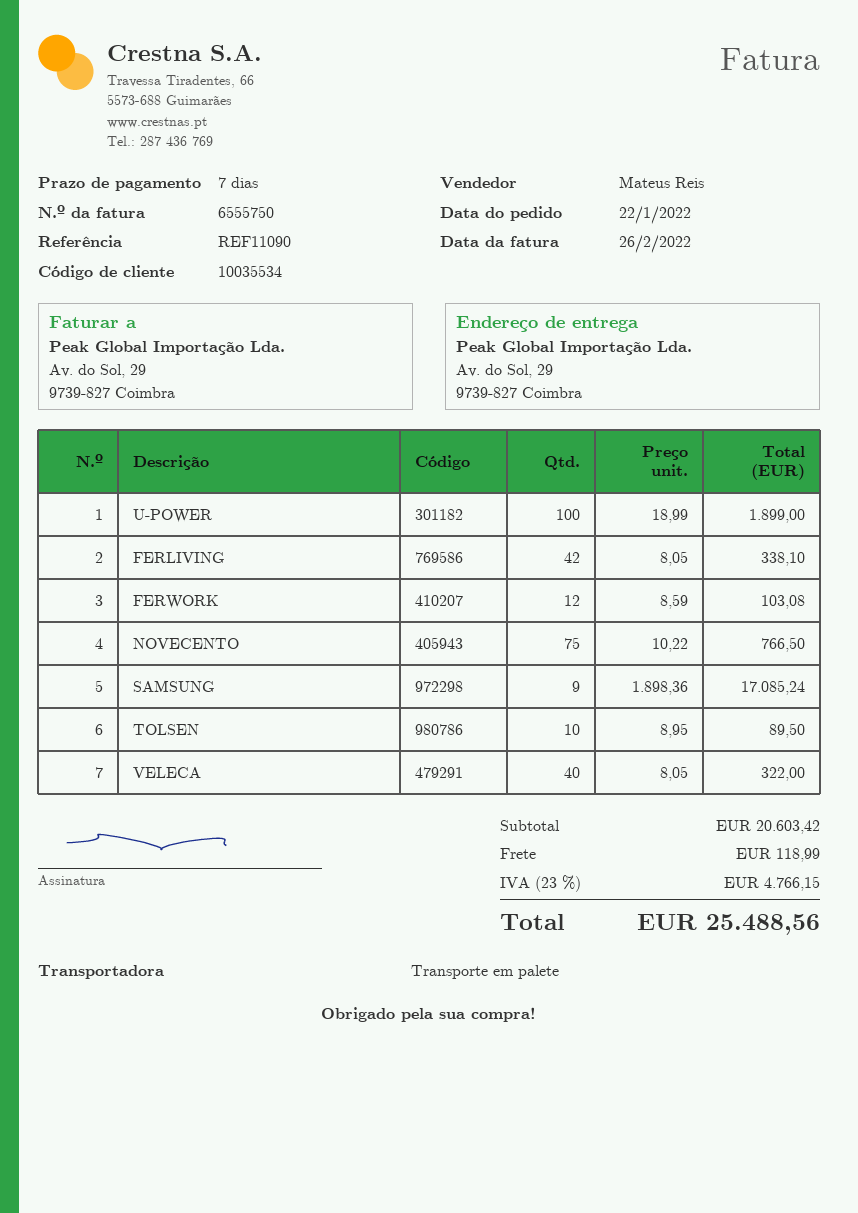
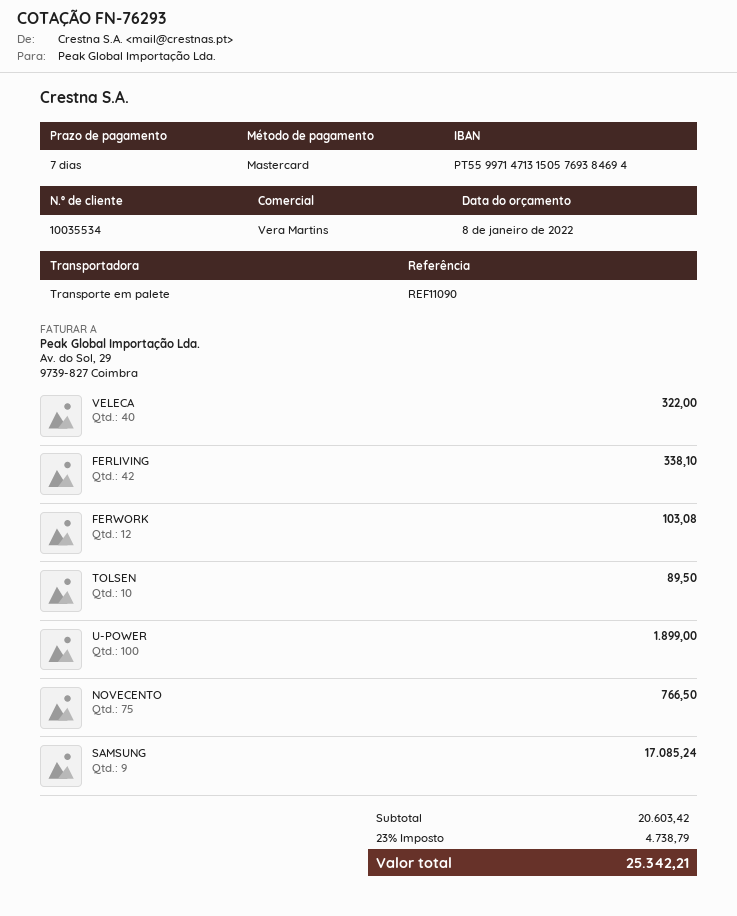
sales rep: Mateus Reis -> Vera Martins
shipping: 118.99 -> none
tax: 23% = 4766.15 -> 23% = 4738.79
total: 25488.56 -> 25342.21

